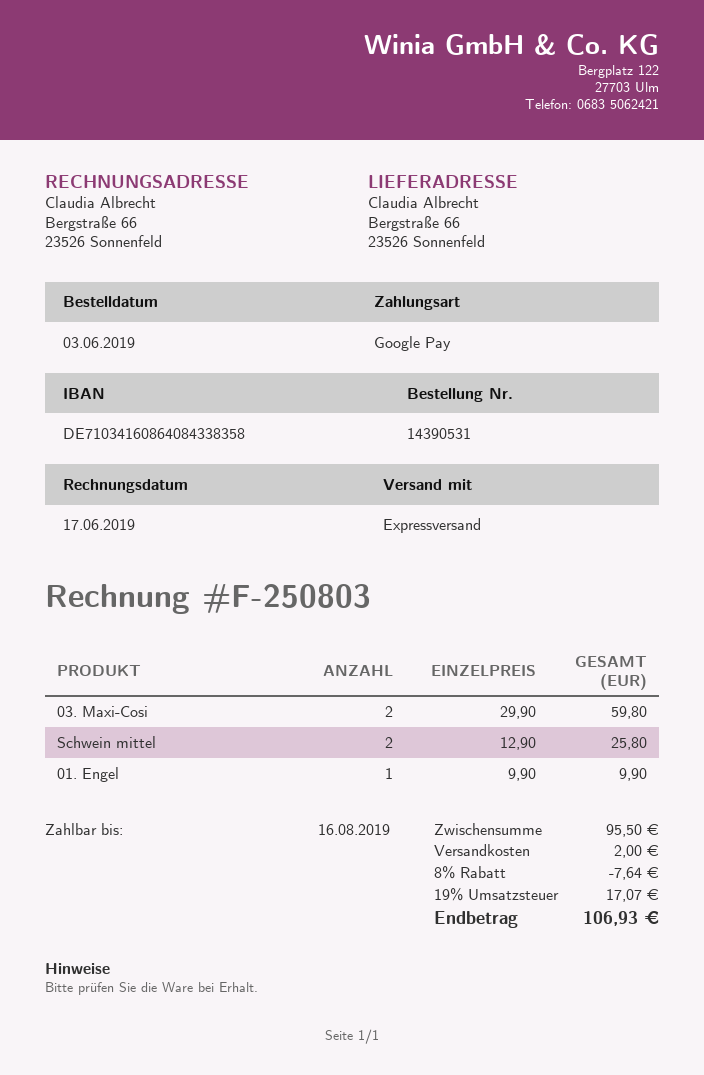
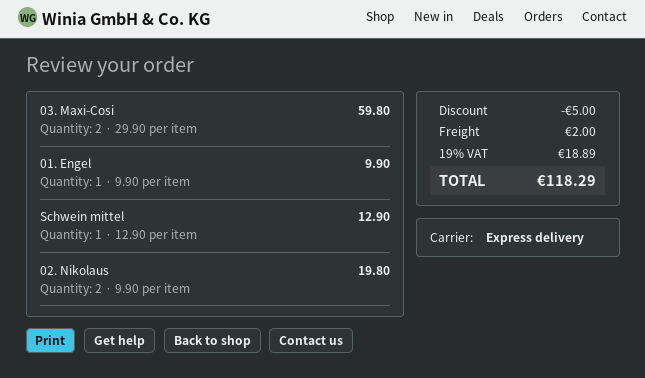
Schwein mittel: 2 x 12.90 = 25.80 -> 1 x 12.90 = 12.90
02. Nikolaus: none -> 2 x 9.90 = 19.80
discount: 7.64 -> 5.00
tax: 19% = 17.07 -> 19% = 18.89
total: 106.93 -> 118.29

